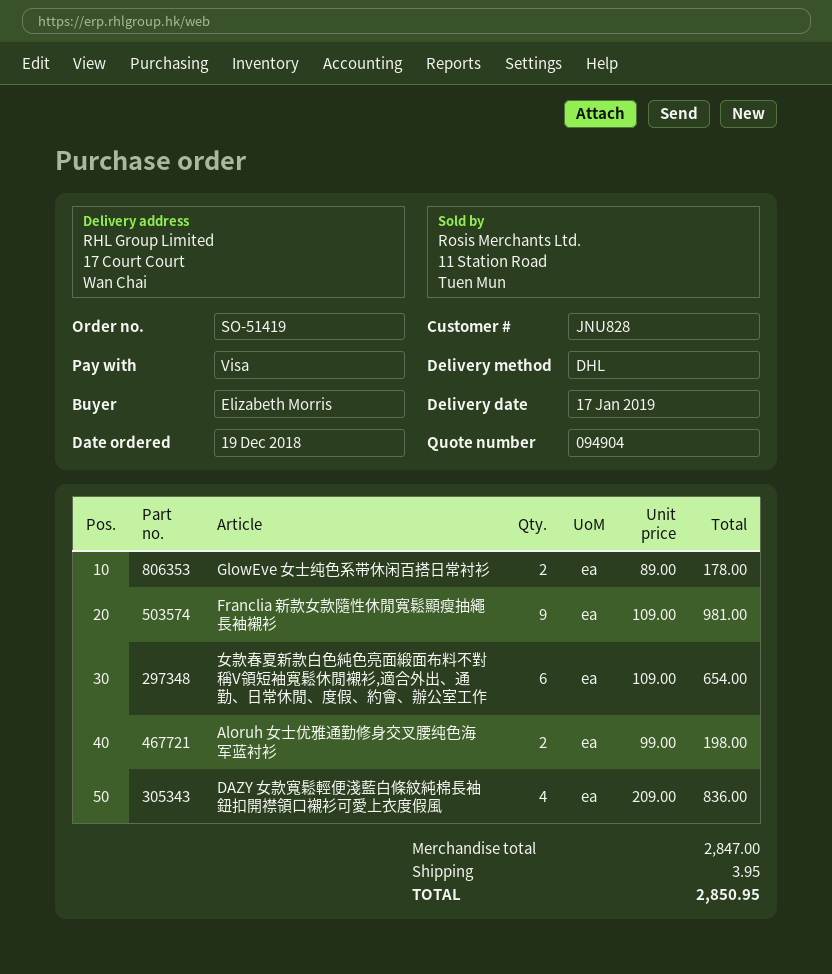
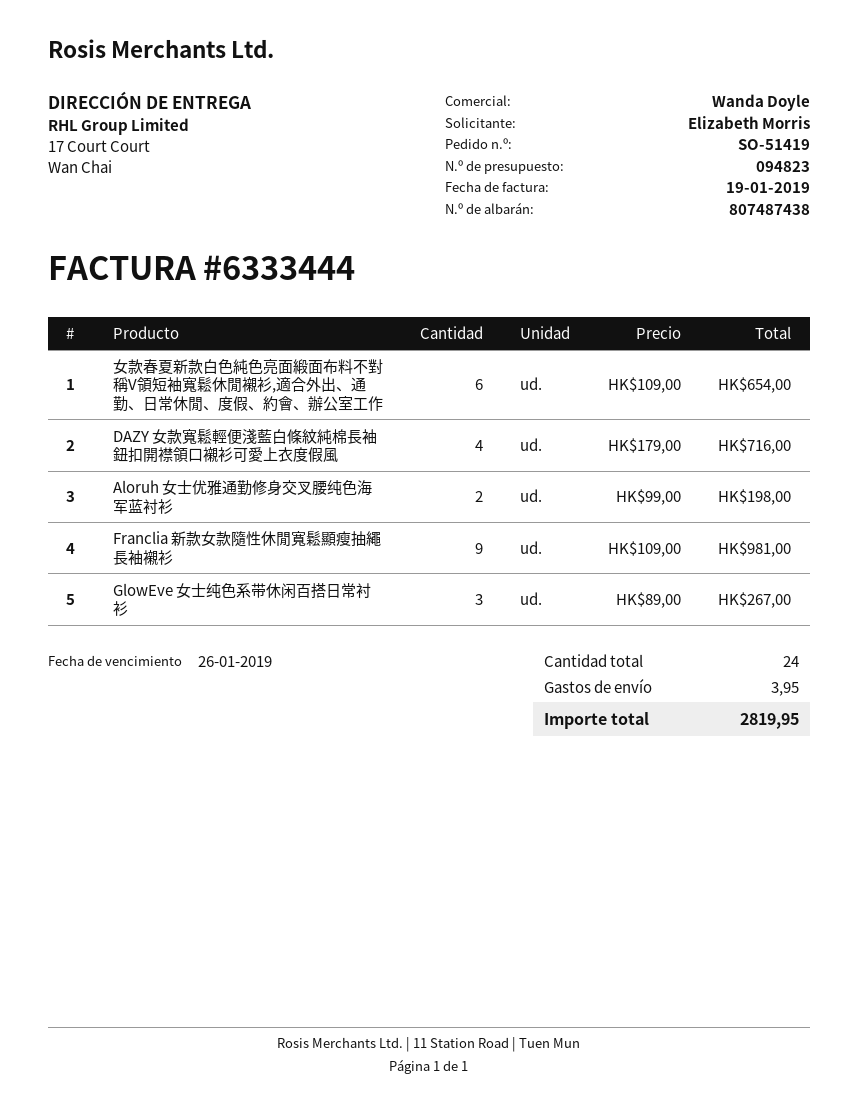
quote number: 094904 -> 094823
GlowEve 女士纯色系带休闲百搭日常衬衫: 2 x 89.00 = 178.00 -> 3 x 89.00 = 267.00
DAZY 女款寬鬆輕便淺藍白條紋純棉長袖鈕扣開襟領口襯衫可愛上衣度假風: 4 x 209.00 = 836.00 -> 4 x 179.00 = 716.00
total: 2850.95 -> 2819.95

